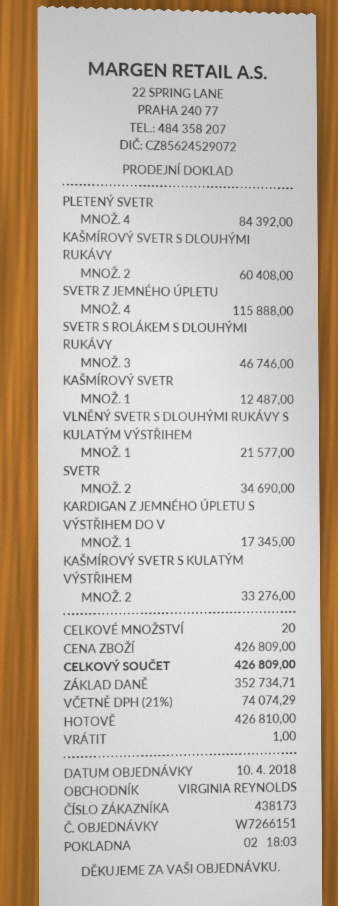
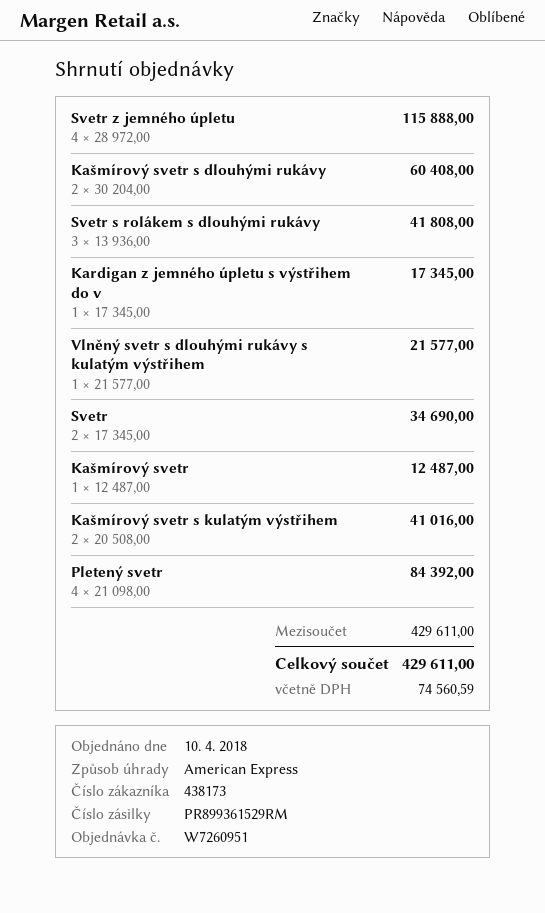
order number: W7266151 -> W7260951
payment method: cash -> American Express
SVETR S ROLÁKEM S DLOUHÝMI RUKÁVY: 3 for 46746.00 -> 3 for 41808.00
KAŠMÍROVÝ SVETR S KULATÝM VÝSTŘIHEM: 2 for 33276.00 -> 2 for 41016.00
subtotal: 426809.00 -> 429611.00
tax: 74074.29 -> 74560.59
total: 426809.00 -> 429611.00

